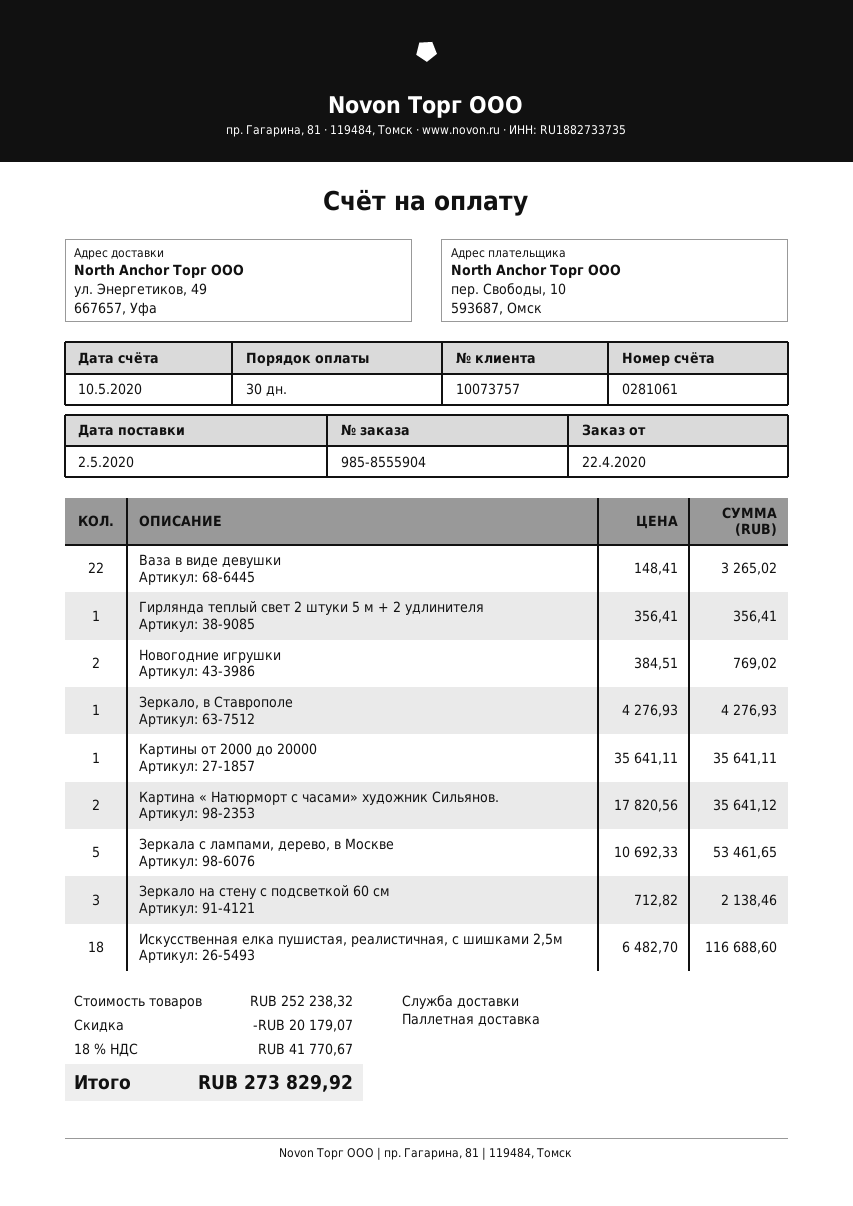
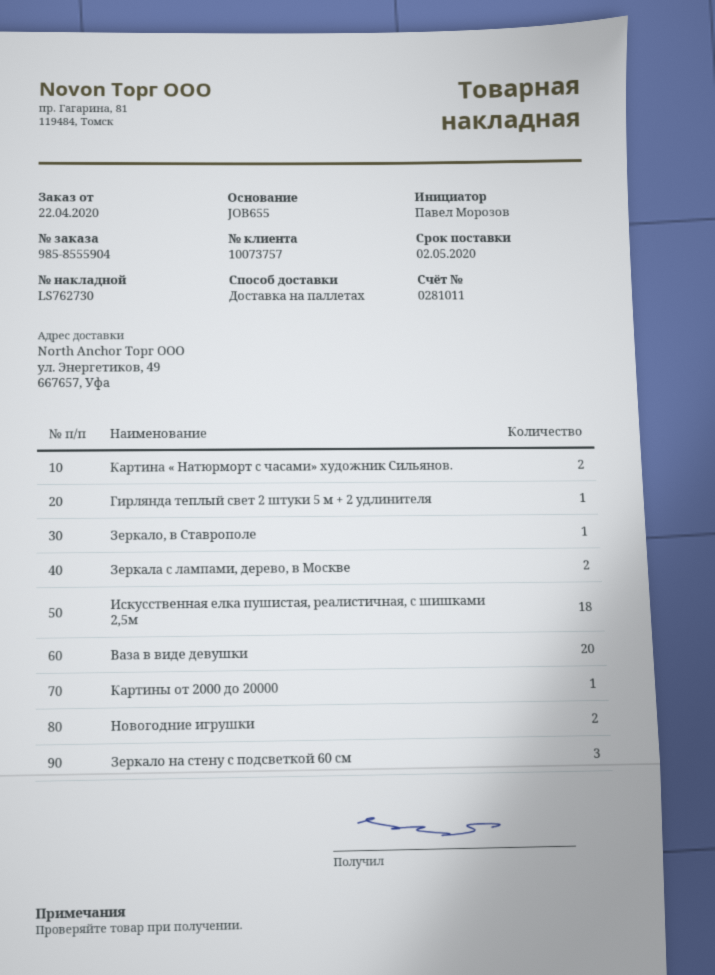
invoice number: 0281061 -> 0281011
Ваза в виде девушки: 22 -> 20
Зеркала с лампами, дерево, в Москве: 5 -> 2

